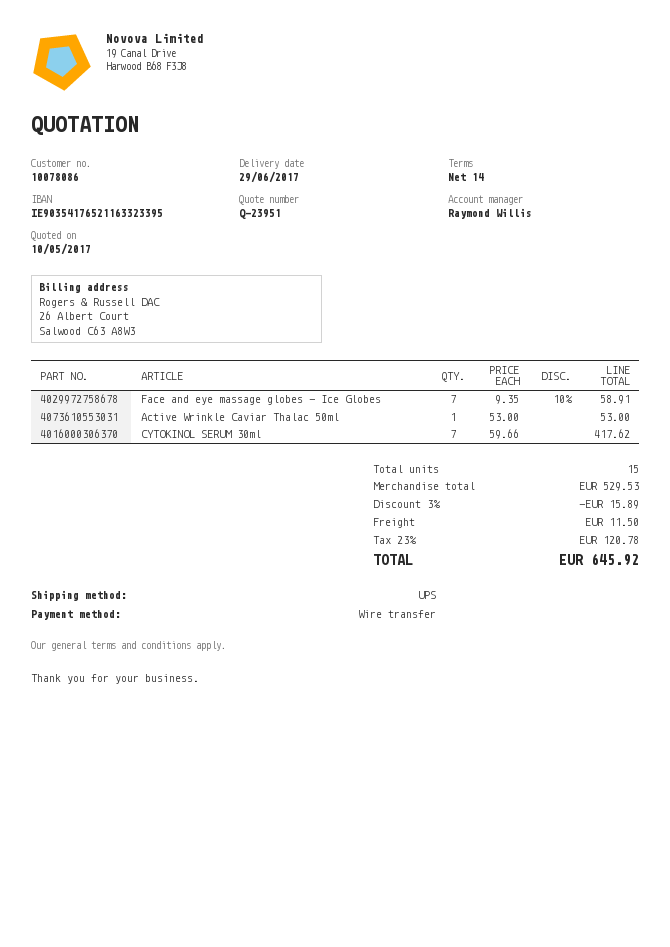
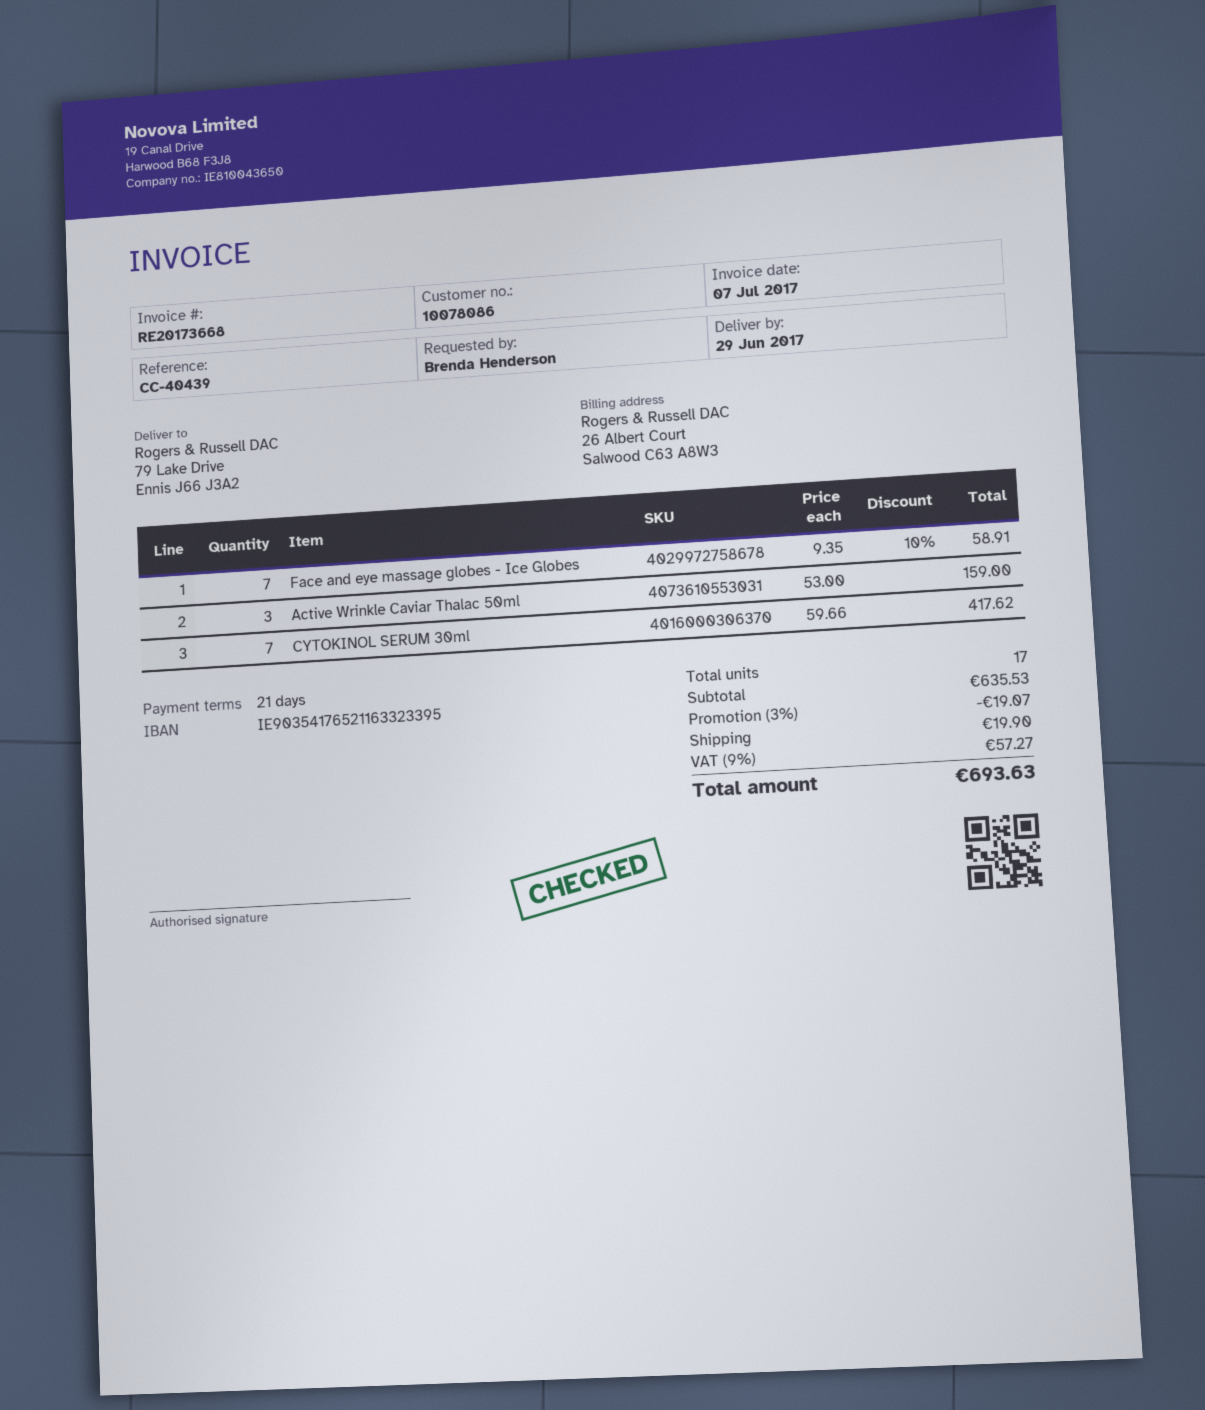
payment terms: 14 days -> 21 days
Active Wrinkle Caviar Thalac 50ml: 1 x 53.00 = 53.00 -> 3 x 53.00 = 159.00
total quantity: 15 -> 17
subtotal: 529.53 -> 635.53
discount: 3% = 15.89 -> 3% = 19.07
shipping: 11.50 -> 19.90
tax: 23% = 120.78 -> 9% = 57.27
total: 645.92 -> 693.63

